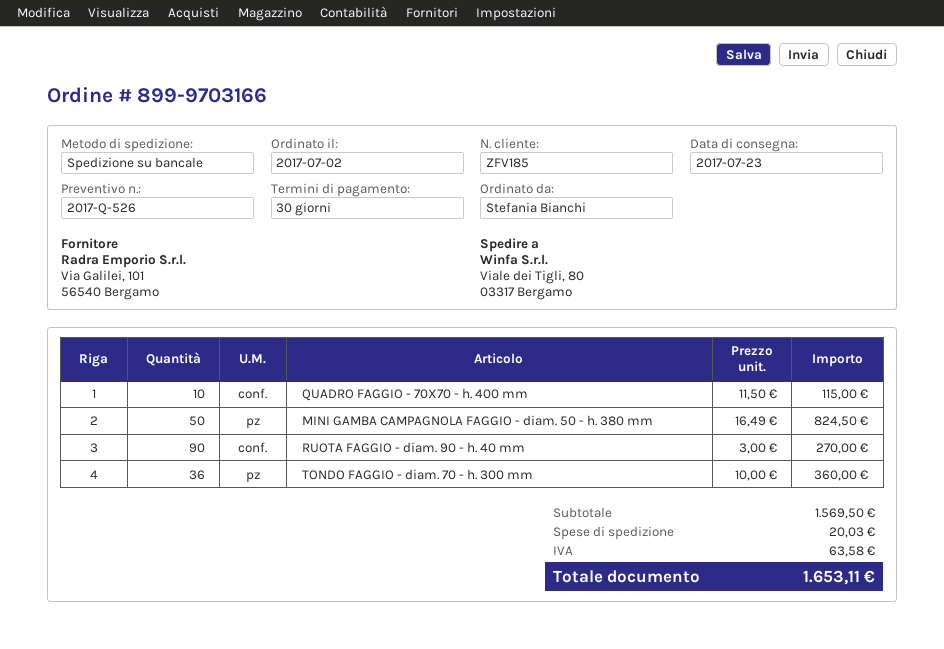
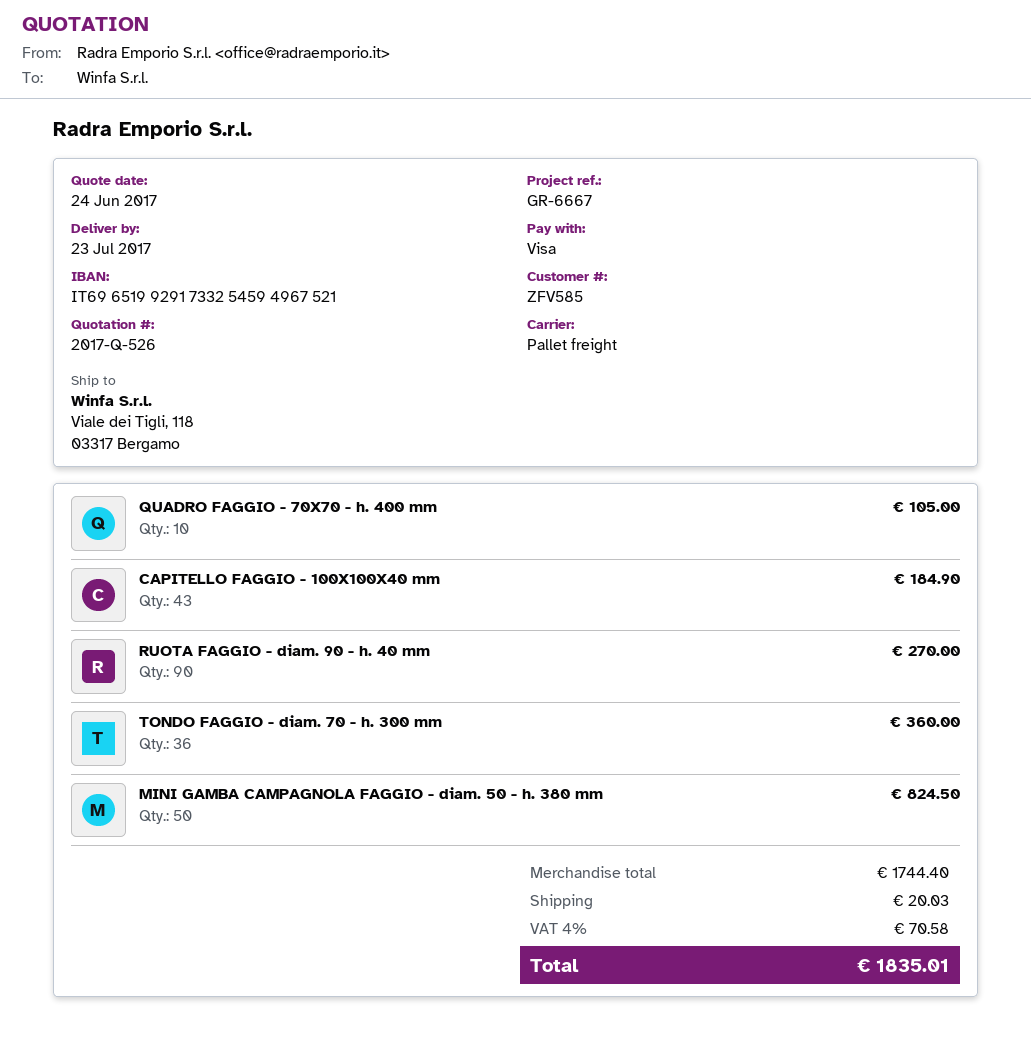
customer number: ZFV185 -> ZFV585
ship to: Viale dei Tigli, 80, 03317 Bergamo -> Viale dei Tigli, 118, 03317 Bergamo
QUADRO FAGGIO - 70X70 - h. 400 mm: 10 for 115.00 -> 10 for 105.00
CAPITELLO FAGGIO - 100X100X40 mm: none -> 43 for 184.90
subtotal: 1569.50 -> 1744.40
tax: 63.58 -> 70.58
total: 1653.11 -> 1835.01

